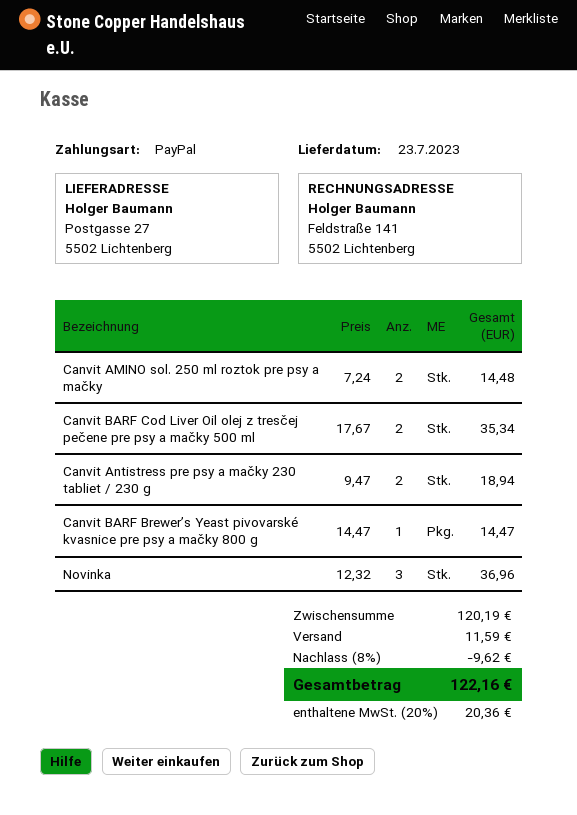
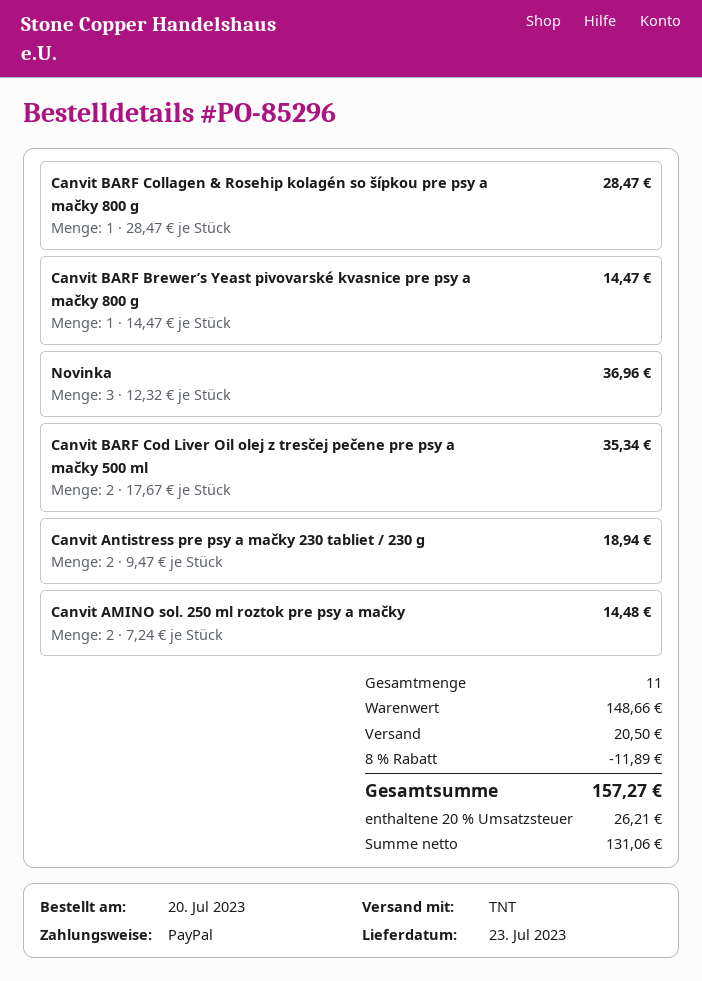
Canvit BARF Collagen & Rosehip kolagén so šípkou pre psy a mačky 800 g: none -> 1 x 28.47 = 28.47
subtotal: 120.19 -> 148.66
discount: 8% = 9.62 -> 8% = 11.89
shipping: 11.59 -> 20.50
tax: 20% = 20.36 -> 20% = 26.21
total: 122.16 -> 157.27

